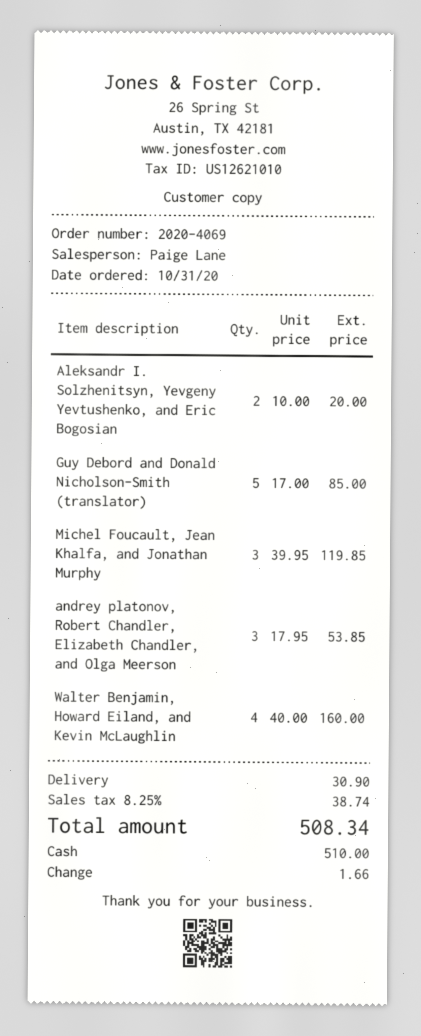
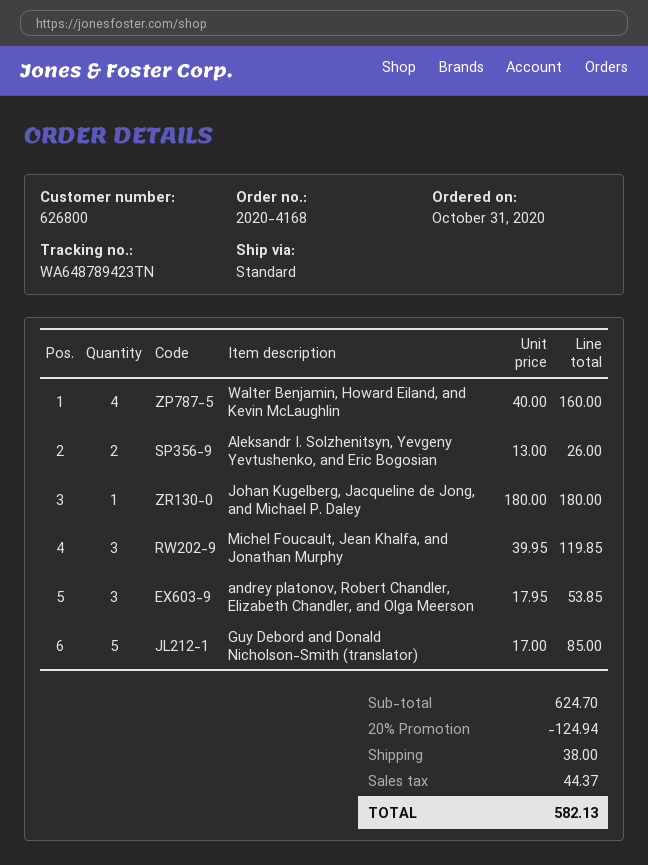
order number: 2020-4069 -> 2020-4168
Aleksandr I. Solzhenitsyn, Yevgeny Yevtushenko, and Eric Bogosian: 2 x 10.00 = 20.00 -> 2 x 13.00 = 26.00
Johan Kugelberg, Jacqueline de Jong, and Michael P. Daley: none -> 1 x 180.00 = 180.00
discount: none -> 20% = 124.94
shipping: 30.90 -> 38.00
tax: 38.74 -> 44.37
total: 508.34 -> 582.13

